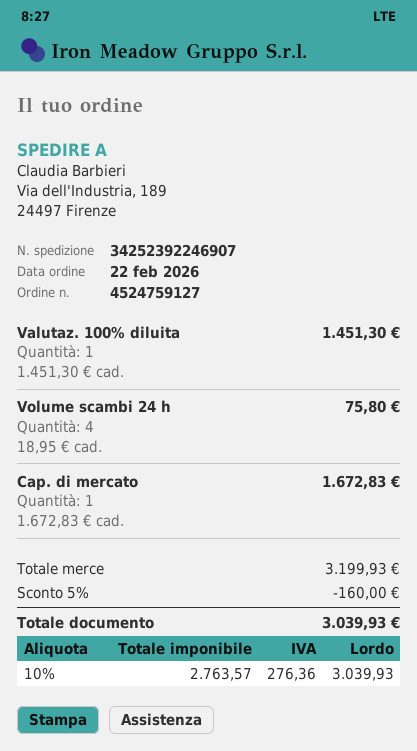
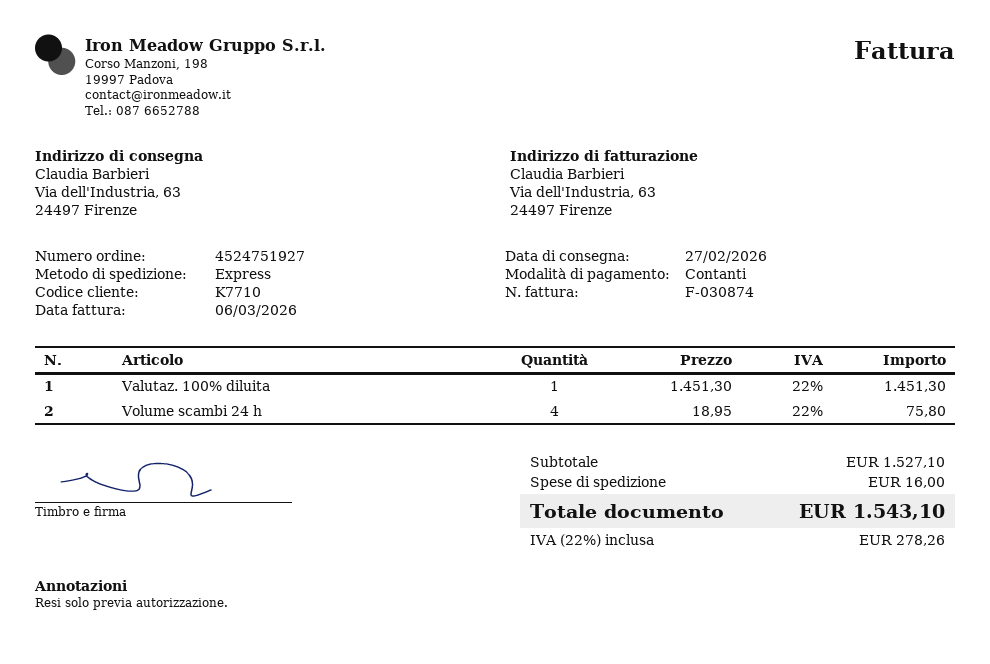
order number: 4524759127 -> 4524751927
ship to: Via dell'Industria, 189, 24497 Firenze -> Via dell'Industria, 63, 24497 Firenze
Cap. di mercato: 1 x 1672.83 = 1672.83 -> none
subtotal: 3199.93 -> 1527.10
discount: 5% = 160.00 -> none
shipping: none -> 16.00
tax: 10% = 276.36 -> 22% = 278.26
total: 3039.93 -> 1543.10

